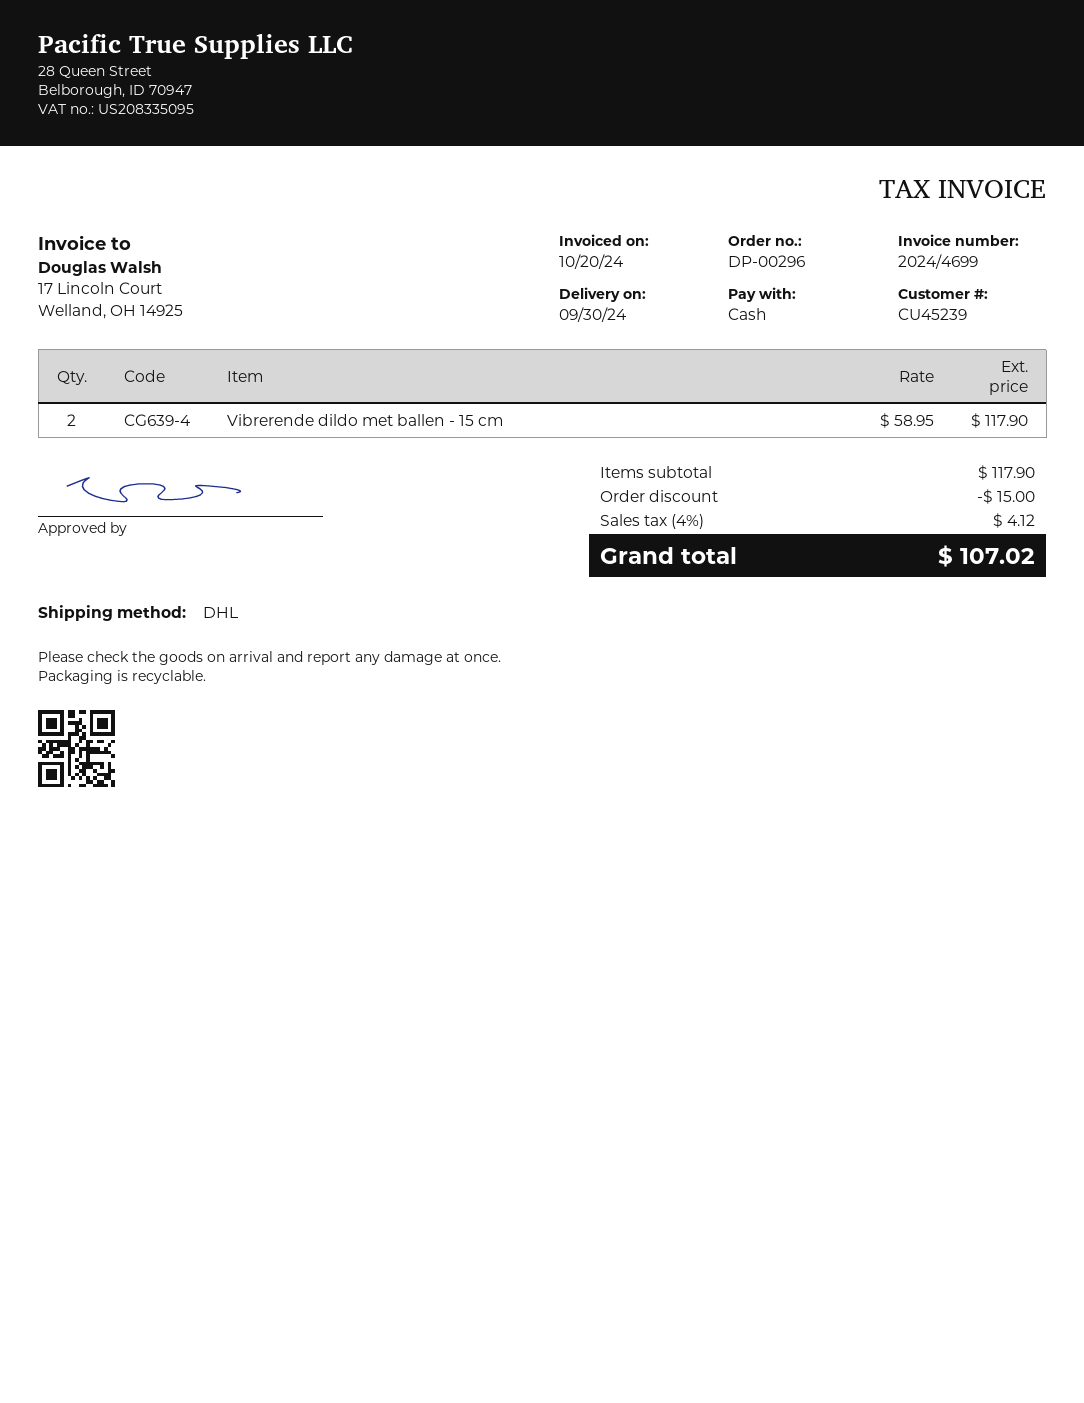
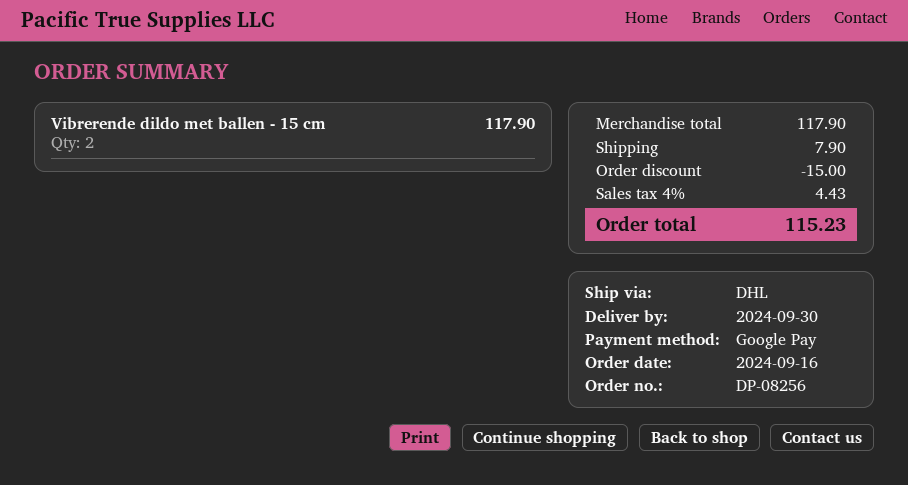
order number: DP-00296 -> DP-08256
payment method: cash -> Google Pay
shipping: none -> 7.90
tax: 4% = 4.12 -> 4% = 4.43
total: 107.02 -> 115.23

